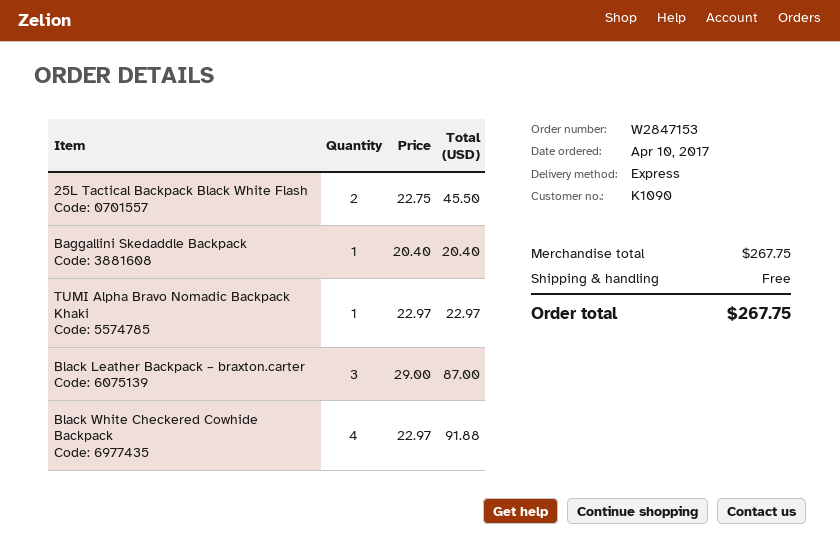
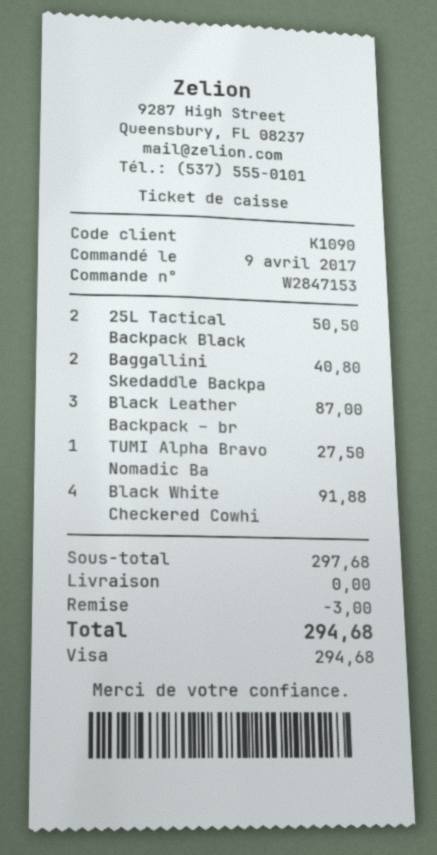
order date: 2017-04-10 -> 2017-04-09
25L Tactical Backpack Black White Flash: 2 for 45.50 -> 2 for 50.50
Baggallini Skedaddle Backpack: 1 for 20.40 -> 2 for 40.80
TUMI Alpha Bravo Nomadic Backpack Khaki: 1 for 22.97 -> 1 for 27.50
subtotal: 267.75 -> 297.68
discount: none -> 3.00
total: 267.75 -> 294.68

